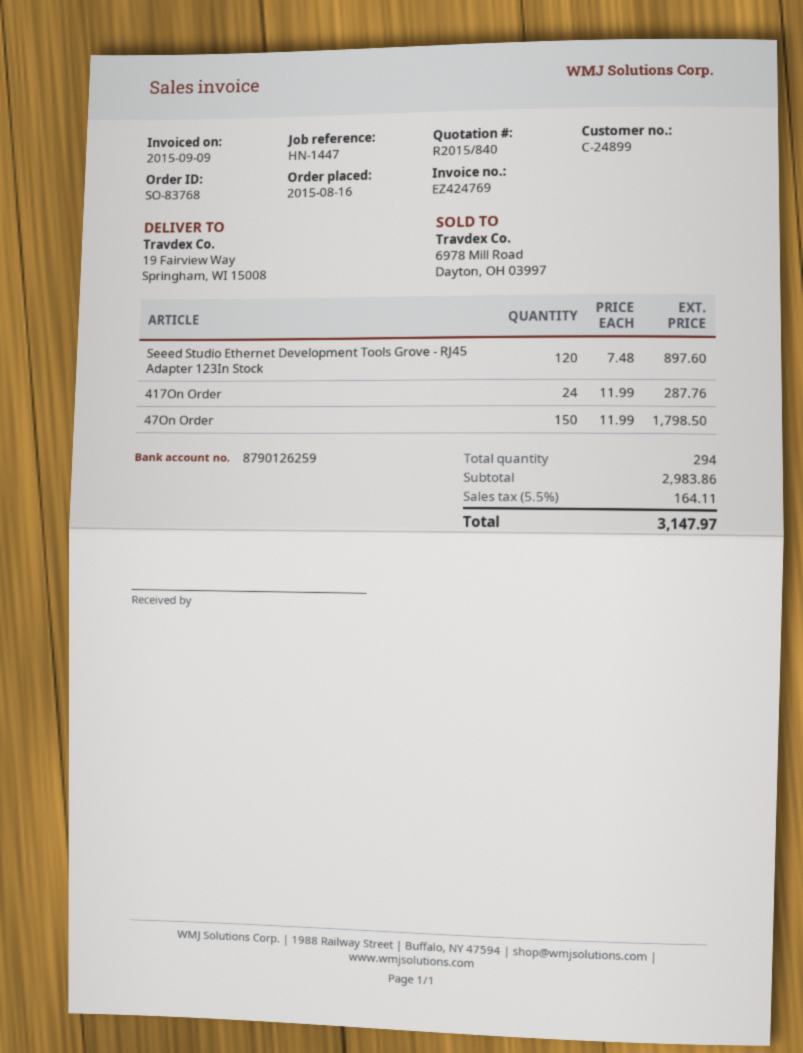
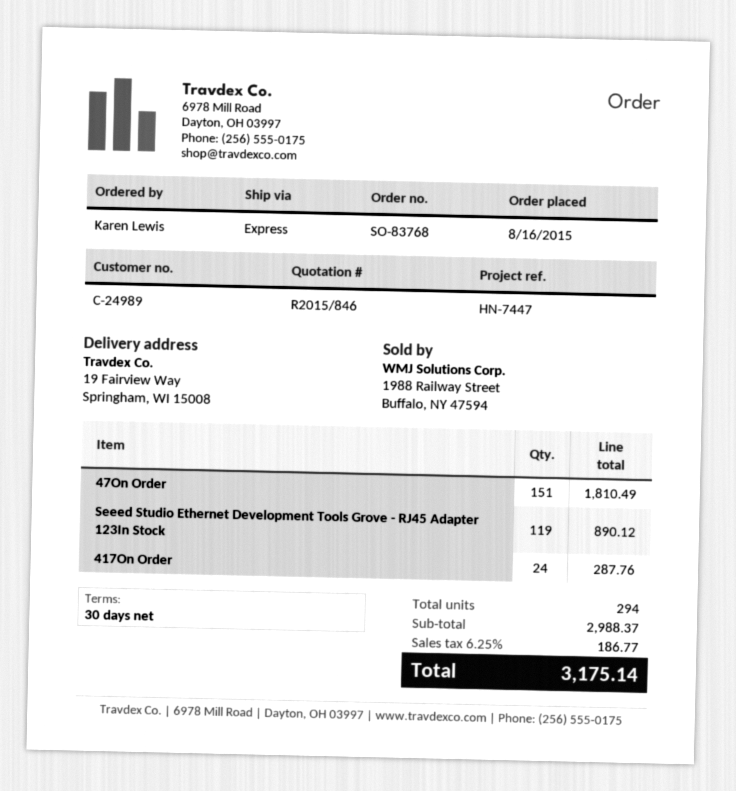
quote number: R2015/840 -> R2015/846
customer number: C-24899 -> C-24989
reference: HN-1447 -> HN-7447
Seeed Studio Ethernet Development Tools Grove - RJ45 Adapter 123In Stock: 120 for 897.60 -> 119 for 890.12
47On Order: 150 for 1798.50 -> 151 for 1810.49
subtotal: 2983.86 -> 2988.37
tax: 5.5% = 164.11 -> 6.25% = 186.77
total: 3147.97 -> 3175.14

